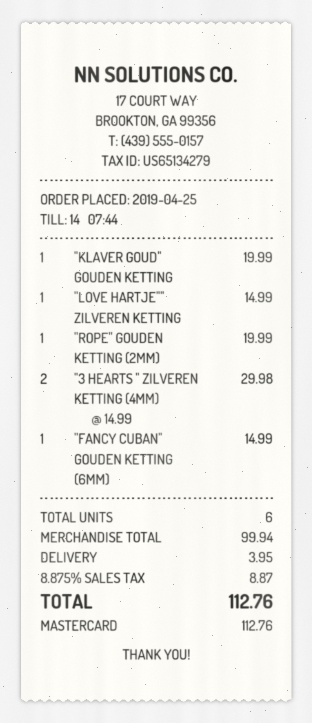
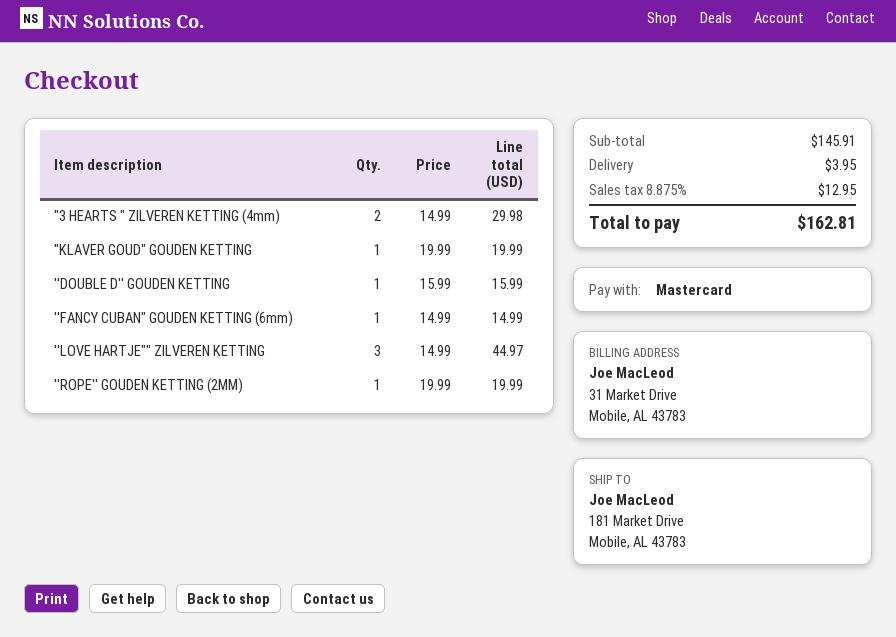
''LOVE HARTJE"" ZILVEREN KETTING: 1 x 14.99 = 14.99 -> 3 x 14.99 = 44.97
''DOUBLE D'' GOUDEN KETTING: none -> 1 x 15.99 = 15.99
subtotal: 99.94 -> 145.91
tax: 8.875% = 8.87 -> 8.875% = 12.95
total: 112.76 -> 162.81

